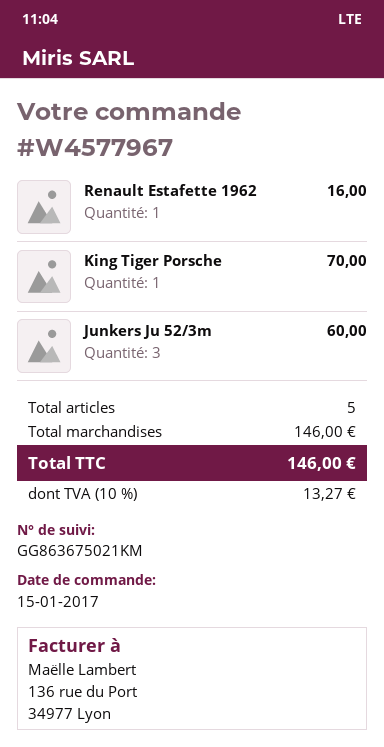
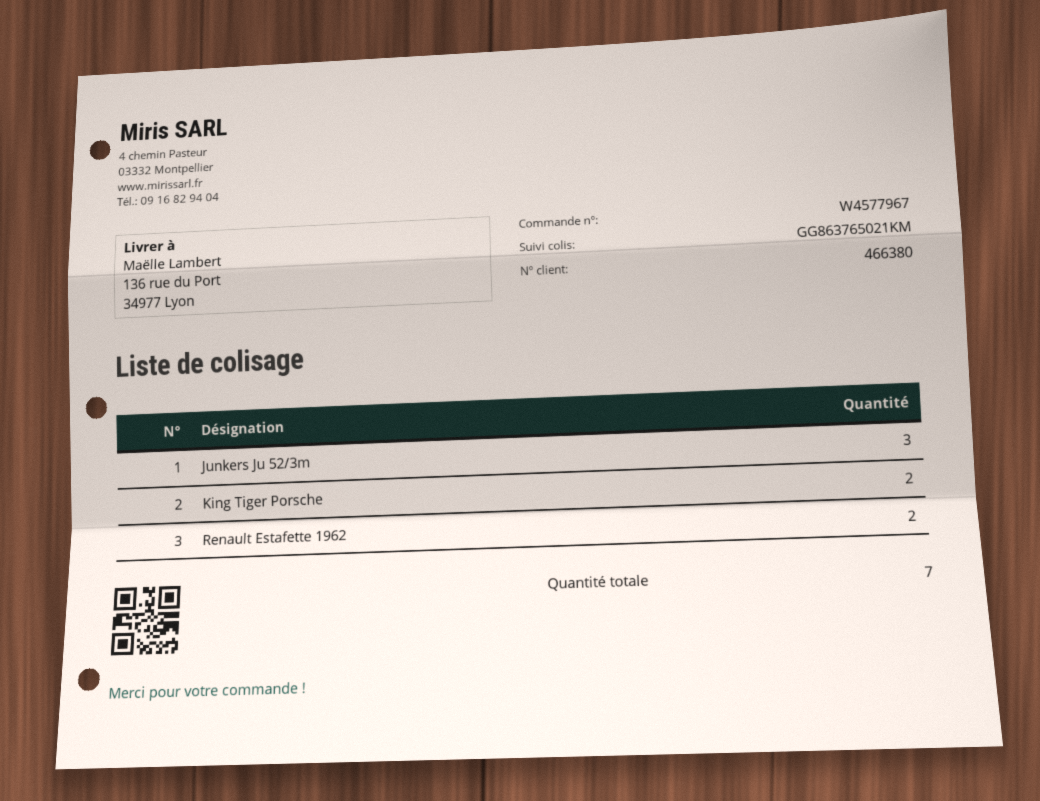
tracking number: GG863675021KM -> GG863765021KM
Renault Estafette 1962: 1 -> 2
King Tiger Porsche: 1 -> 2
total quantity: 5 -> 7

